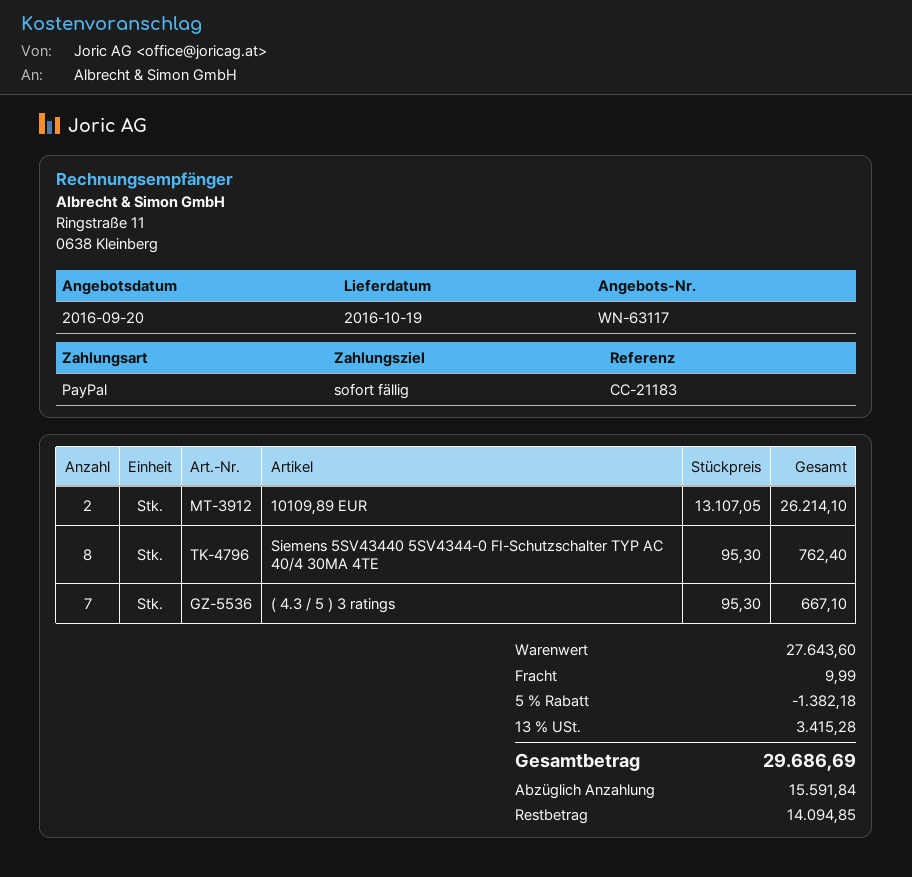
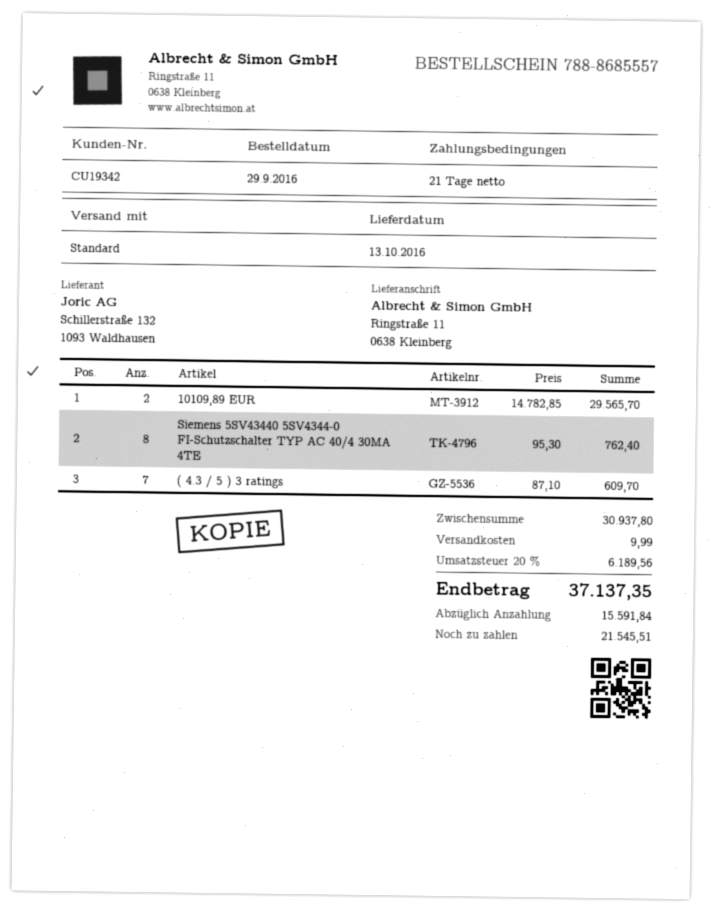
delivery date: 2016-10-19 -> 2016-10-13
payment terms: on receipt -> 21 days
10109,89 EUR: 2 x 13107.05 = 26214.10 -> 2 x 14782.85 = 29565.70
( 4.3 / 5 ) 3 ratings: 7 x 95.30 = 667.10 -> 7 x 87.10 = 609.70
subtotal: 27643.60 -> 30937.80
discount: 5% = 1382.18 -> none
tax: 13% = 3415.28 -> 20% = 6189.56
total: 29686.69 -> 37137.35
balance: 14094.85 -> 21545.51

